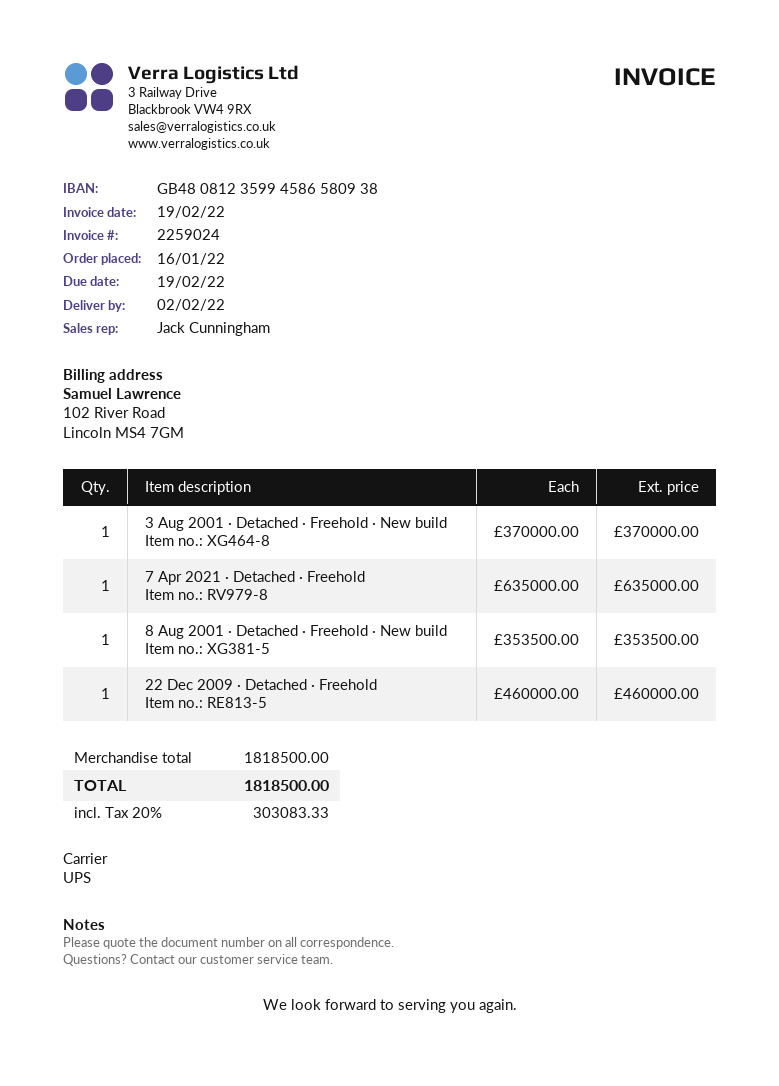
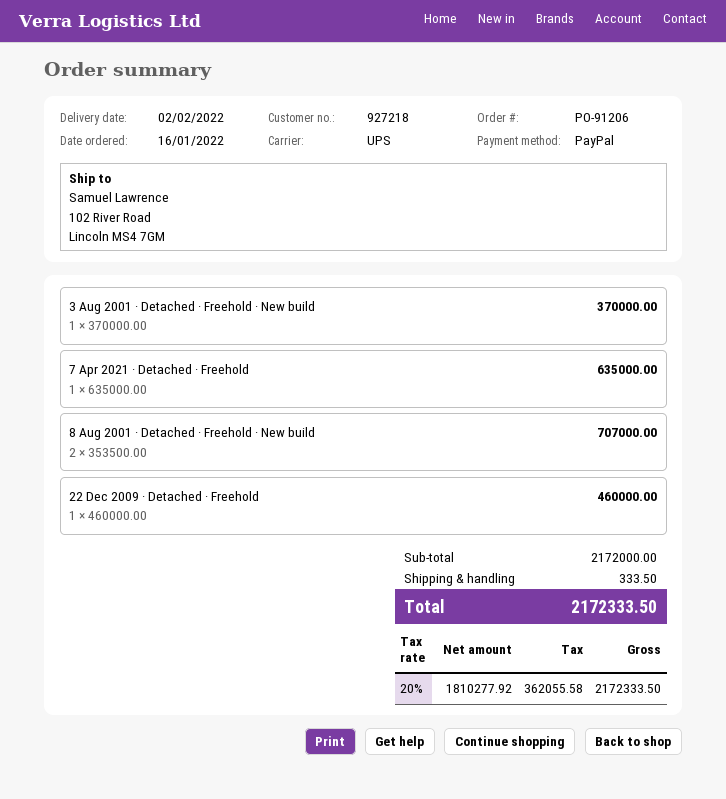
8 Aug 2001 · Detached · Freehold · New build: 1 x 353500.00 = 353500.00 -> 2 x 353500.00 = 707000.00
subtotal: 1818500.00 -> 2172000.00
shipping: none -> 333.50
tax: 20% = 303083.33 -> 20% = 362055.58
total: 1818500.00 -> 2172333.50

